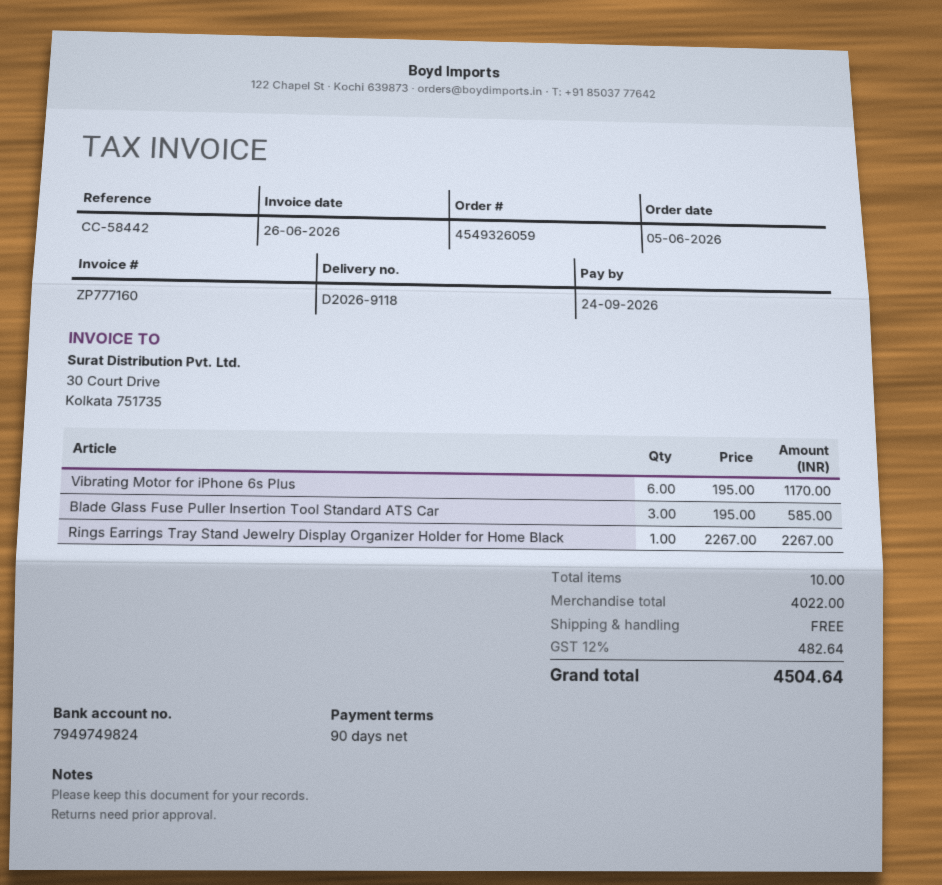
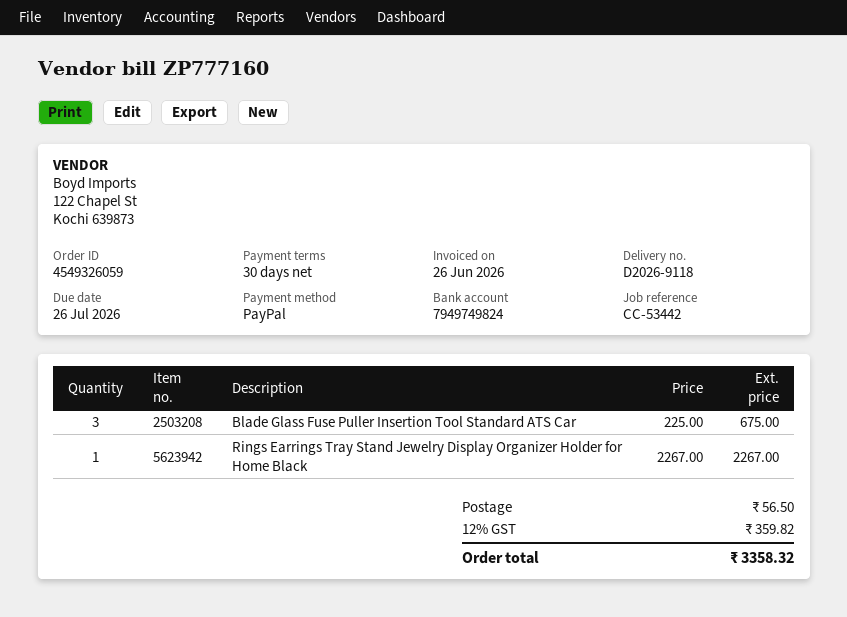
payment terms: 90 days -> 30 days
due date: 2026-09-24 -> 2026-07-26
reference: CC-58442 -> CC-53442
Vibrating Motor for iPhone 6s Plus: 6 x 195.00 = 1170.00 -> none
Blade Glass Fuse Puller Insertion Tool Standard ATS Car: 3 x 195.00 = 585.00 -> 3 x 225.00 = 675.00
shipping: 0.00 -> 56.50
tax: 12% = 482.64 -> 12% = 359.82
total: 4504.64 -> 3358.32

